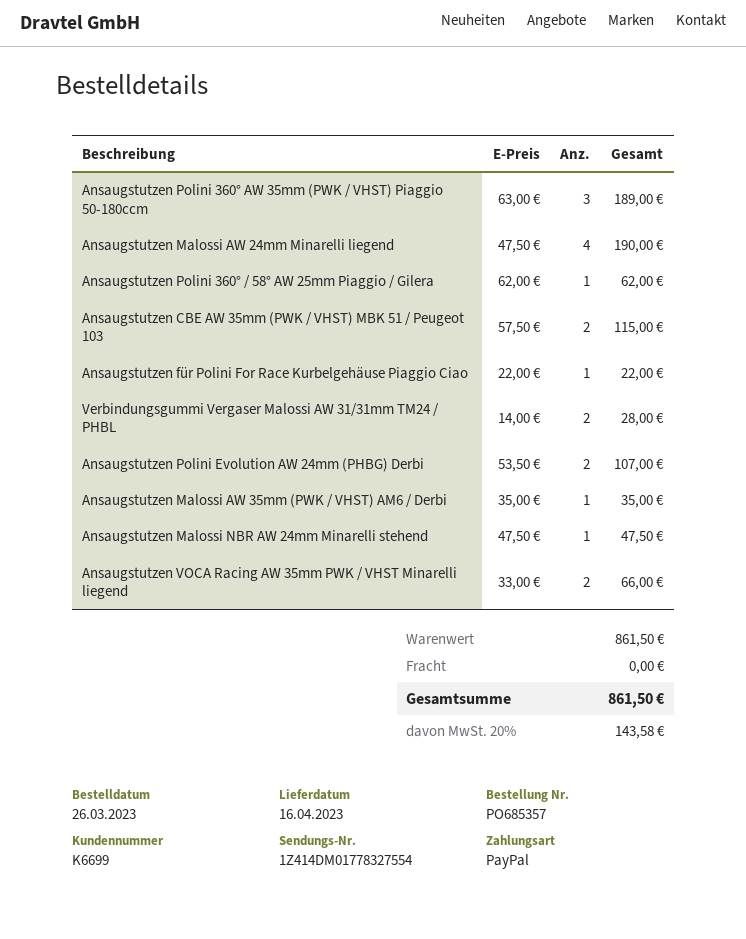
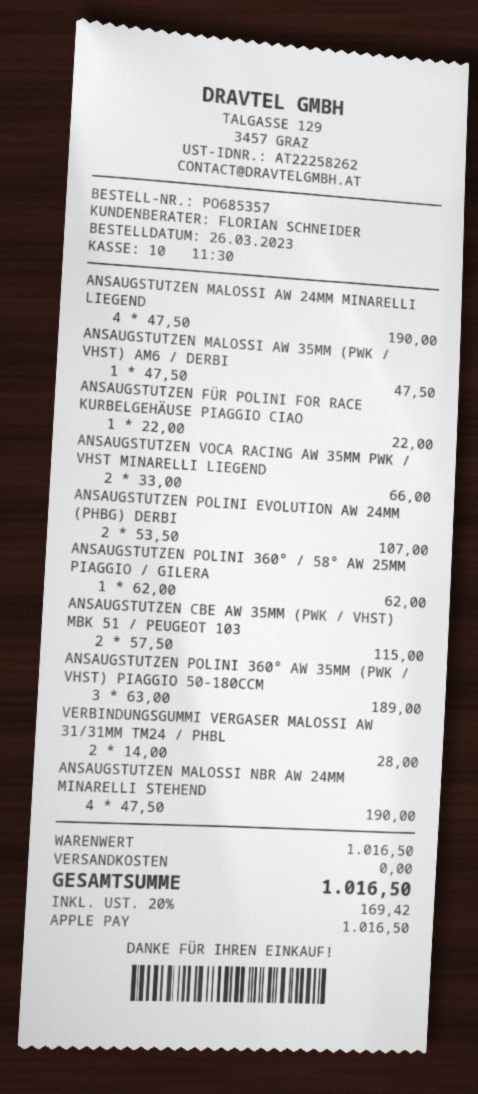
payment method: PayPal -> Apple Pay
Ansaugstutzen Malossi AW 35mm (PWK / VHST) AM6 / Derbi: 1 x 35.00 = 35.00 -> 1 x 47.50 = 47.50
Ansaugstutzen Malossi NBR AW 24mm Minarelli stehend: 1 x 47.50 = 47.50 -> 4 x 47.50 = 190.00
subtotal: 861.50 -> 1016.50
tax: 20% = 143.58 -> 20% = 169.42
total: 861.50 -> 1016.50

